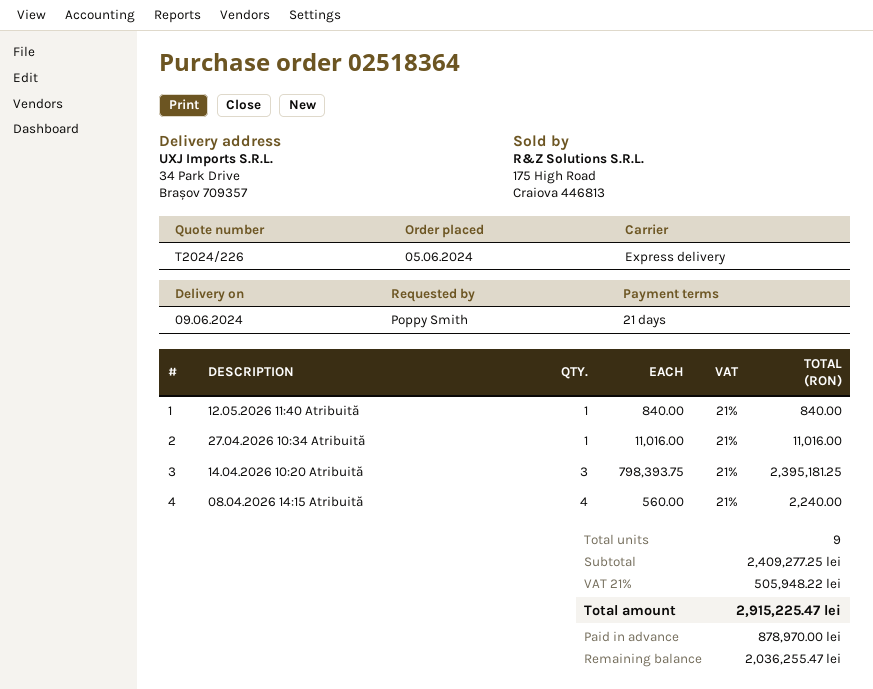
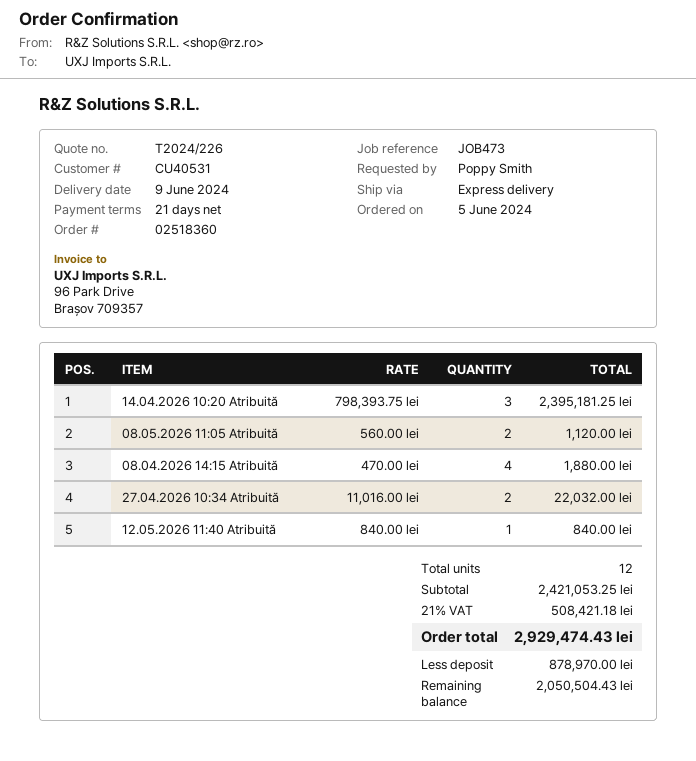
order number: 02518364 -> 02518360
27.04.2026 10:34 Atribuită: 1 x 11016.00 = 11016.00 -> 2 x 11016.00 = 22032.00
08.04.2026 14:15 Atribuită: 4 x 560.00 = 2240.00 -> 4 x 470.00 = 1880.00
08.05.2026 11:05 Atribuită: none -> 2 x 560.00 = 1120.00
total quantity: 9 -> 12
subtotal: 2409277.25 -> 2421053.25
tax: 21% = 505948.22 -> 21% = 508421.18
total: 2915225.47 -> 2929474.43
balance: 2036255.47 -> 2050504.43

